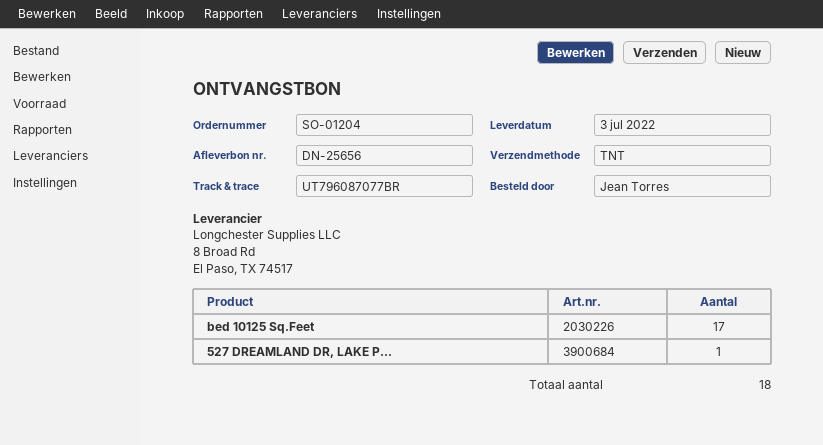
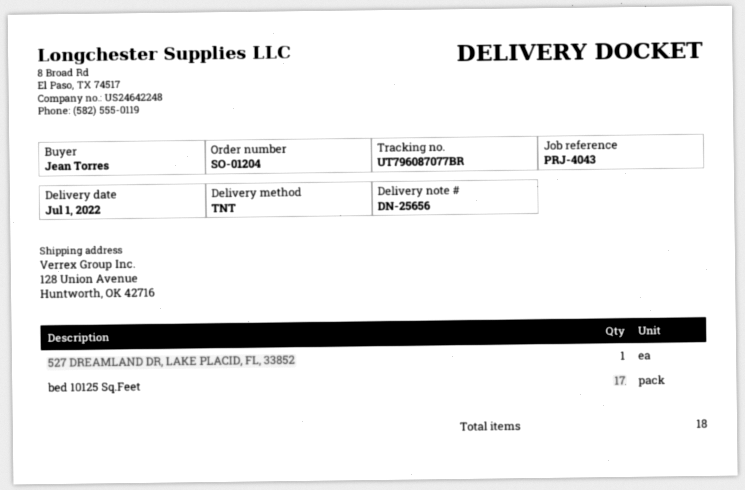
delivery date: 2022-07-03 -> 2022-07-01

